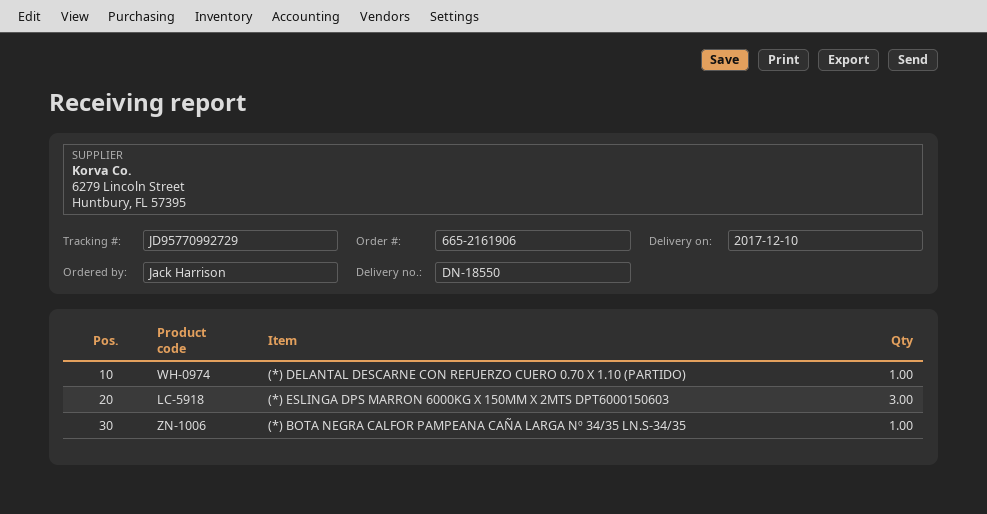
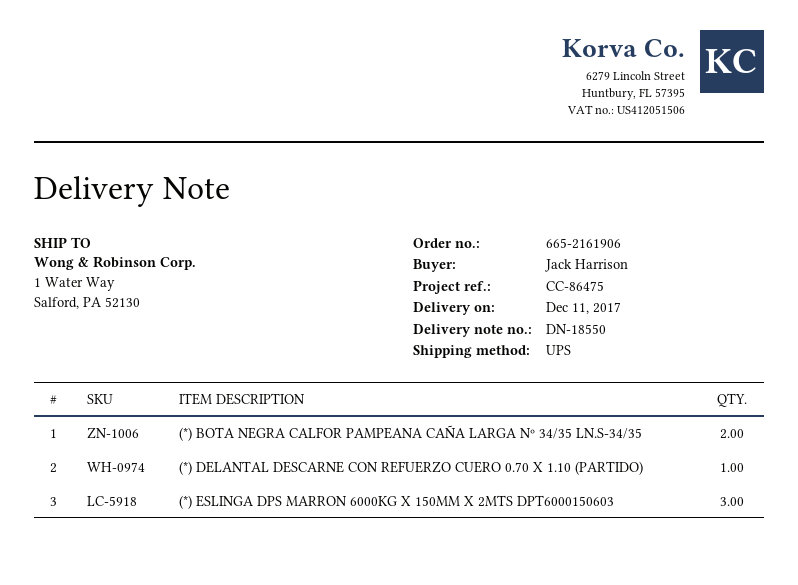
delivery date: 2017-12-10 -> 2017-12-11
(*) BOTA NEGRA CALFOR PAMPEANA CAÑA LARGA Nº 34/35 LN.S-34/35: 1 -> 2

